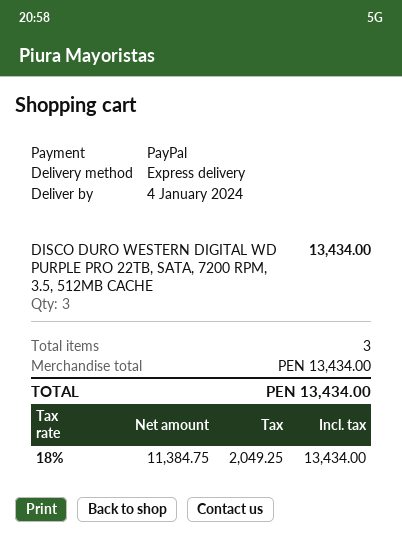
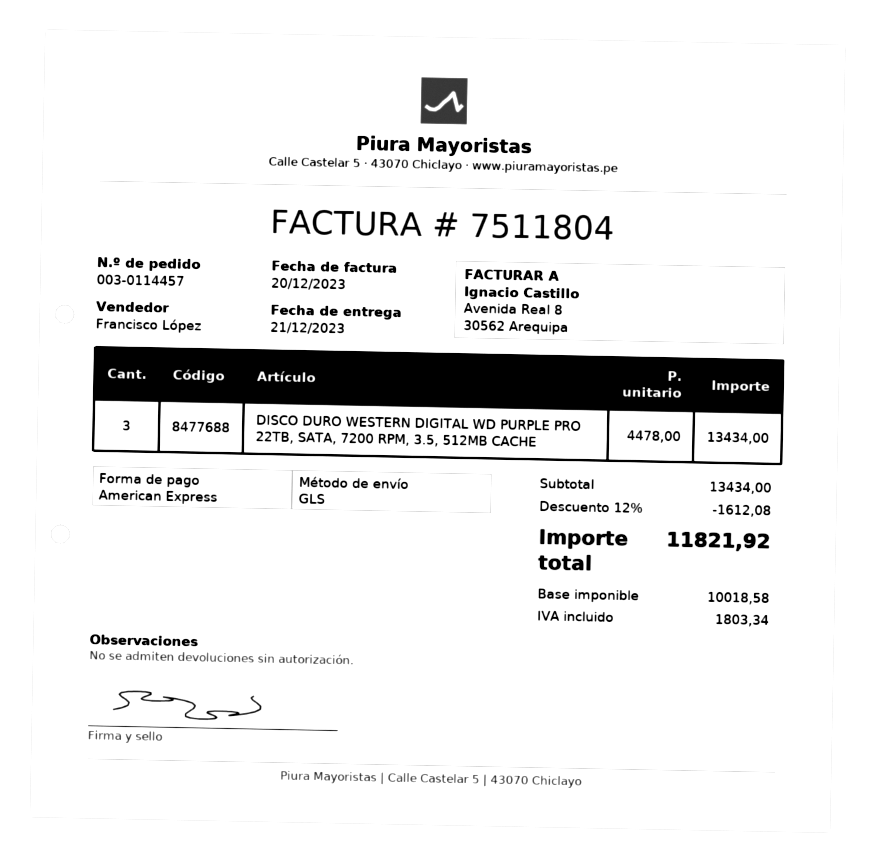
delivery date: 2024-01-04 -> 2023-12-21
payment method: PayPal -> American Express
shipping method: express -> GLS
discount: none -> 12% = 1612.08
net: 11384.75 -> 10018.58
tax: 2049.25 -> 1803.34
total: 13434.00 -> 11821.92

